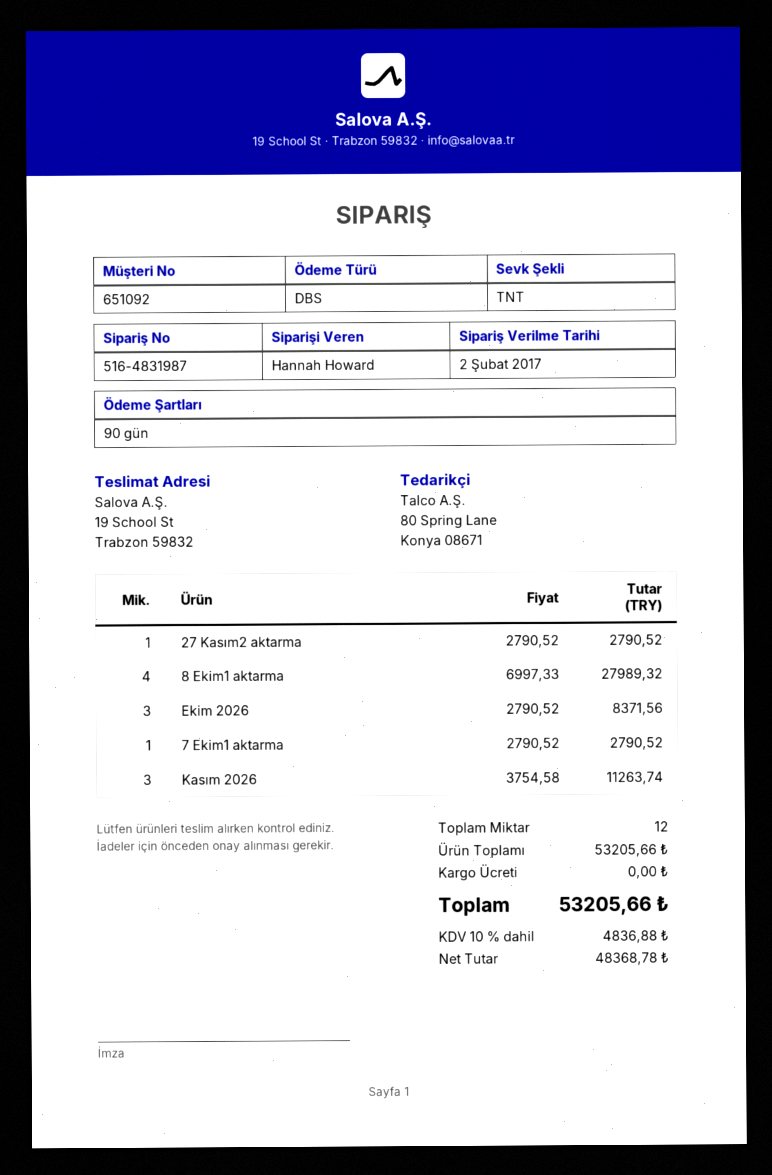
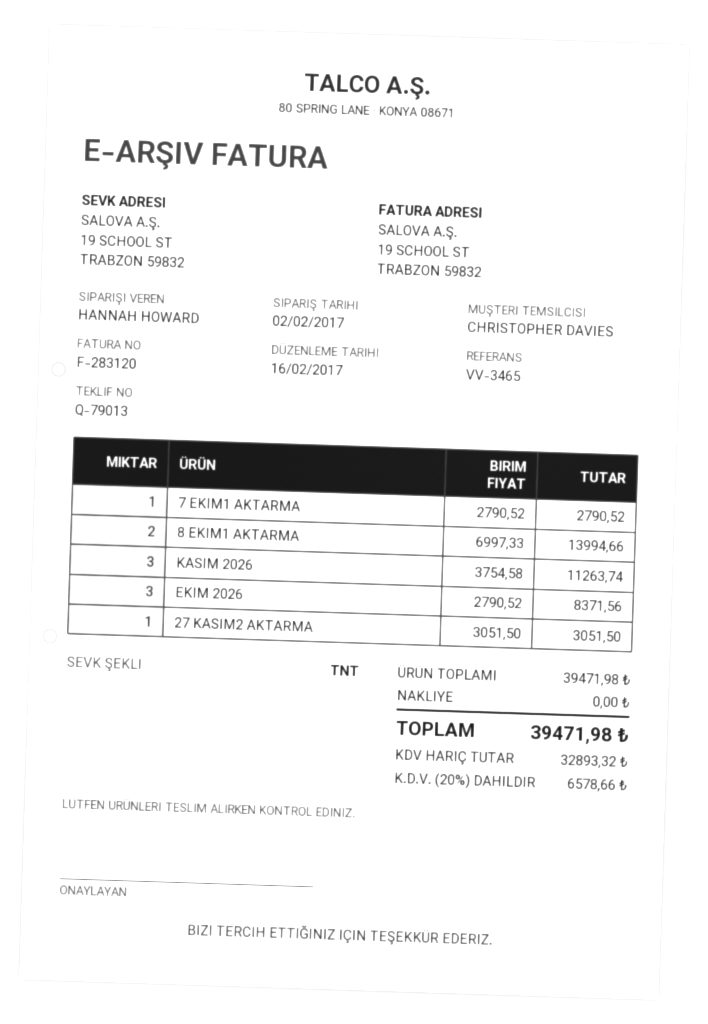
27 Kasım2 aktarma: 1 x 2790.52 = 2790.52 -> 1 x 3051.50 = 3051.50
8 Ekim1 aktarma: 4 x 6997.33 = 27989.32 -> 2 x 6997.33 = 13994.66
subtotal: 53205.66 -> 39471.98
net: 48368.78 -> 32893.32
tax: 10% = 4836.88 -> 20% = 6578.66
total: 53205.66 -> 39471.98

